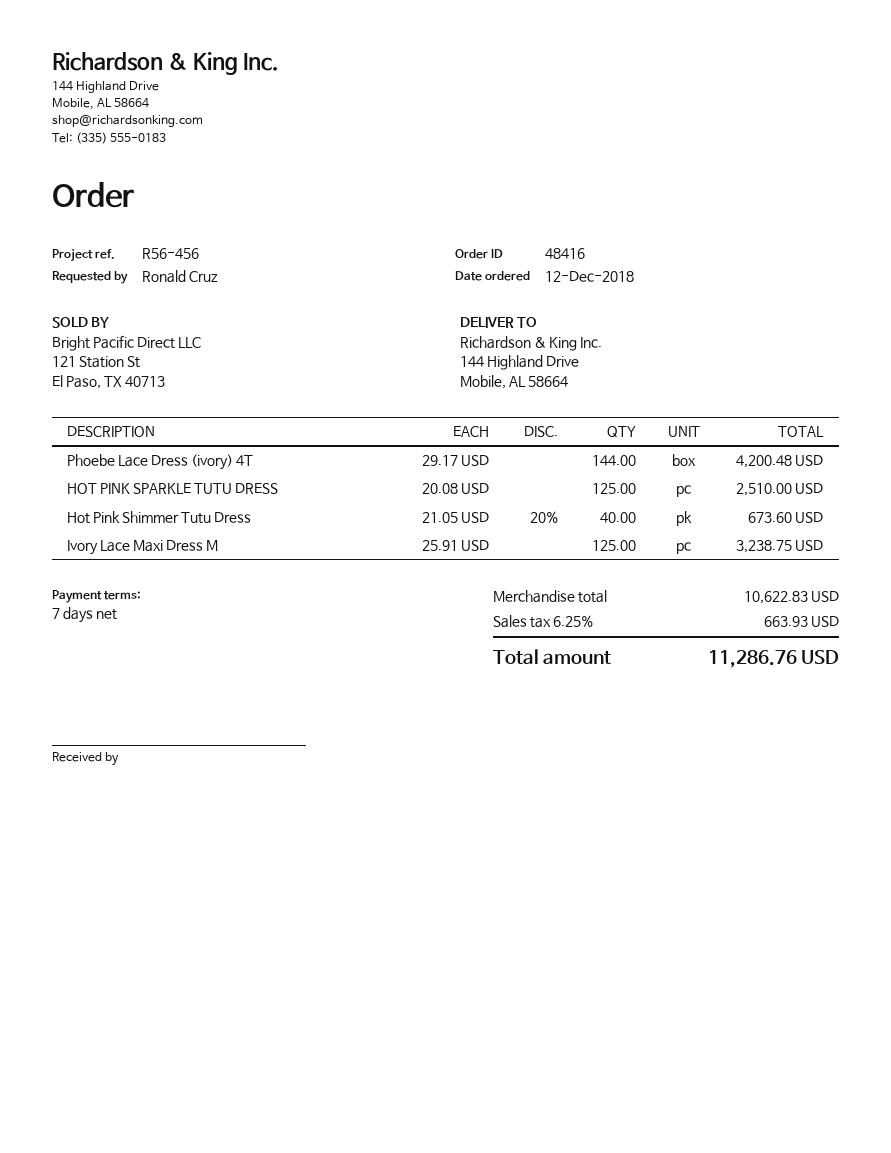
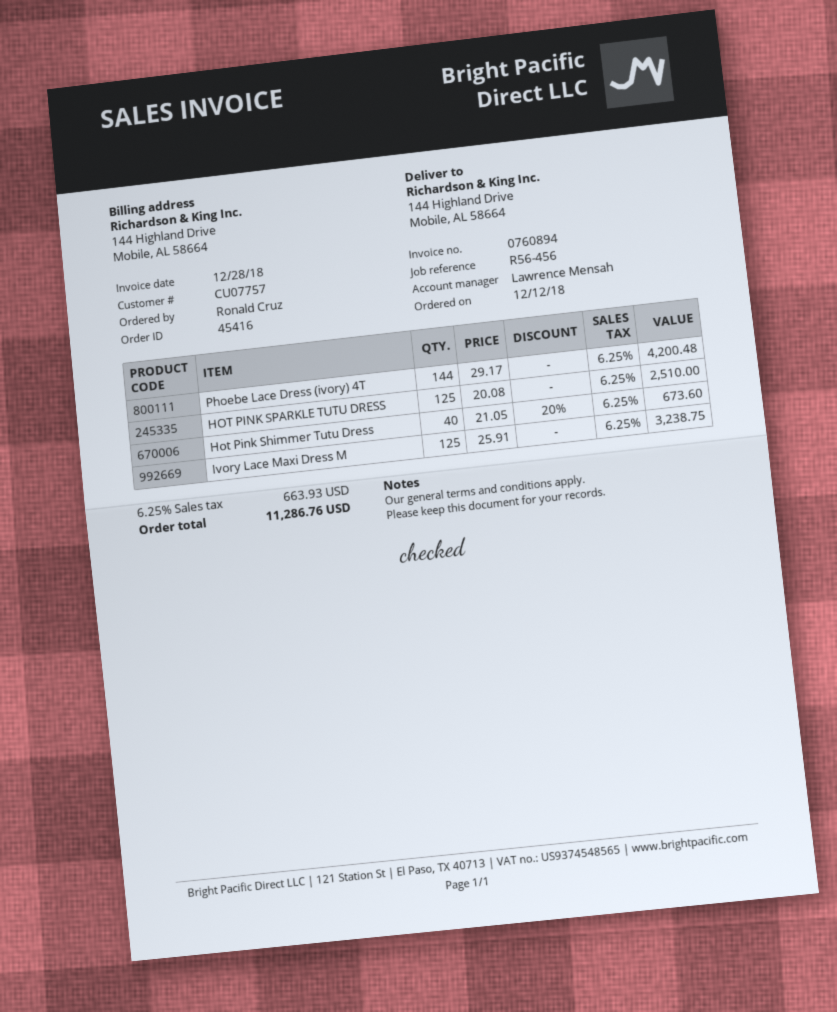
order number: 48416 -> 45416

